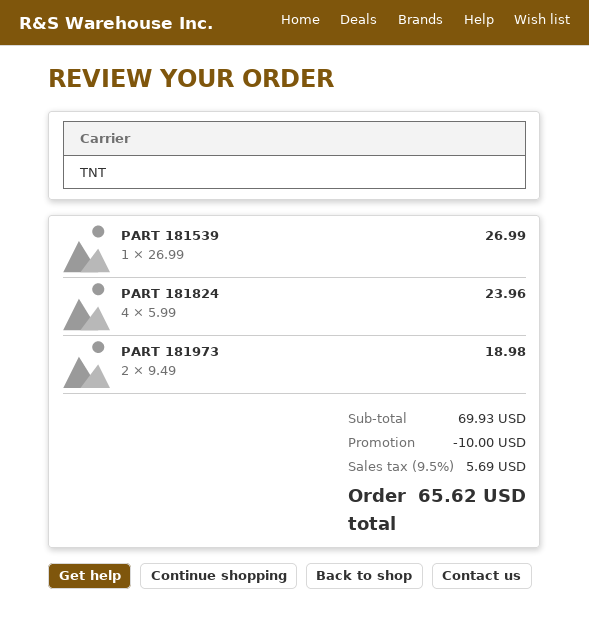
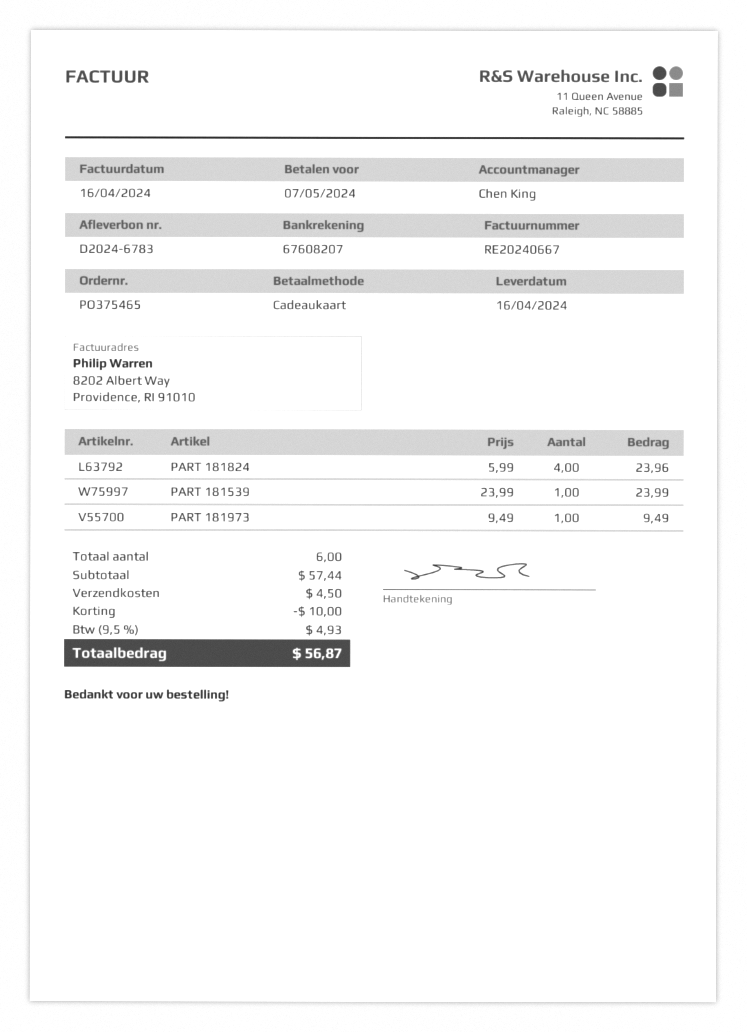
PART 181539: 1 x 26.99 = 26.99 -> 1 x 23.99 = 23.99
PART 181973: 2 x 9.49 = 18.98 -> 1 x 9.49 = 9.49
subtotal: 69.93 -> 57.44
shipping: none -> 4.50
tax: 9.5% = 5.69 -> 9.5% = 4.93
total: 65.62 -> 56.87

